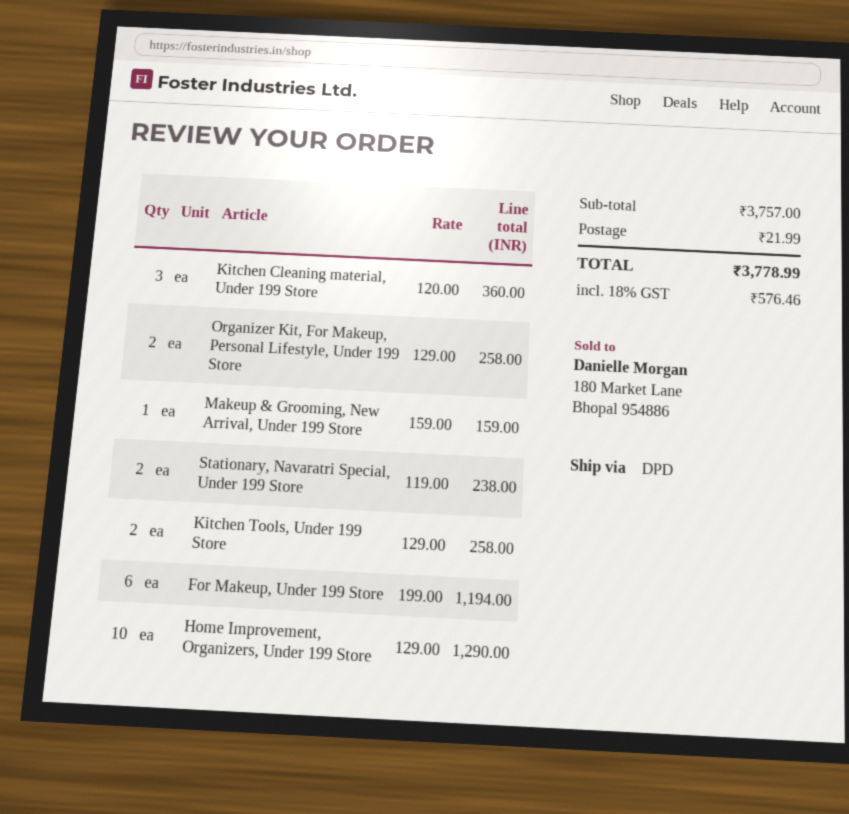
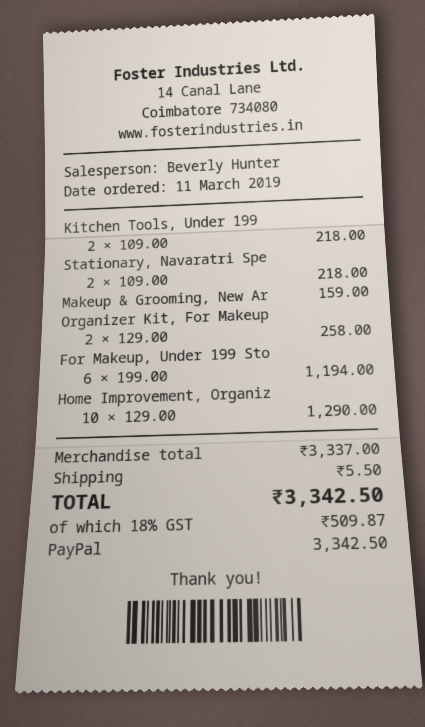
Kitchen Cleaning material, Under 199 Store: 3 x 120.00 = 360.00 -> none
Stationary, Navaratri Special, Under 199 Store: 2 x 119.00 = 238.00 -> 2 x 109.00 = 218.00
Kitchen Tools, Under 199 Store: 2 x 129.00 = 258.00 -> 2 x 109.00 = 218.00
subtotal: 3757.00 -> 3337.00
shipping: 21.99 -> 5.50
tax: 18% = 576.46 -> 18% = 509.87
total: 3778.99 -> 3342.50

